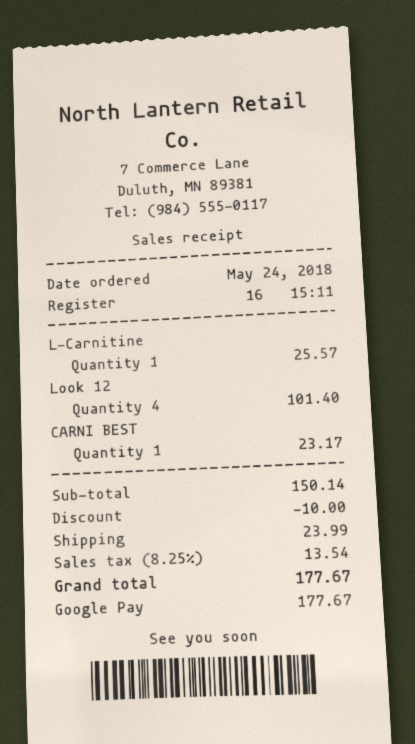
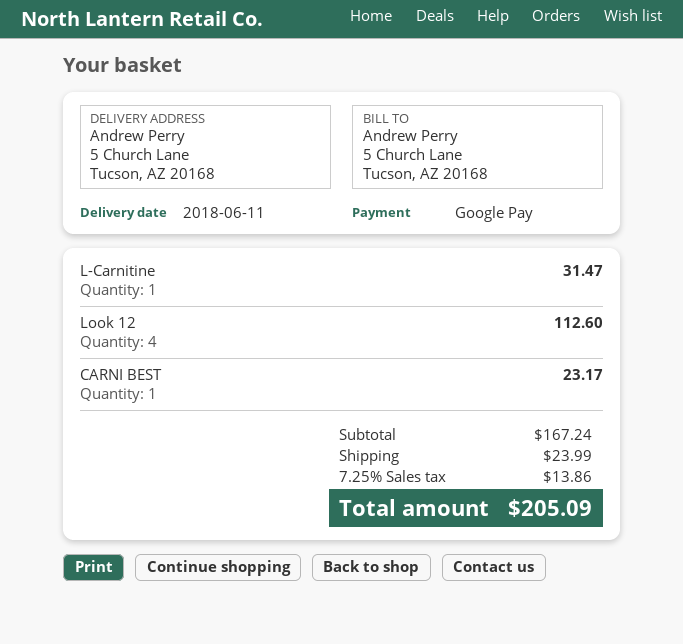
L-Carnitine: 1 for 25.57 -> 1 for 31.47
Look 12: 4 for 101.40 -> 4 for 112.60
subtotal: 150.14 -> 167.24
discount: 10.00 -> none
tax: 8.25% = 13.54 -> 7.25% = 13.86
total: 177.67 -> 205.09

